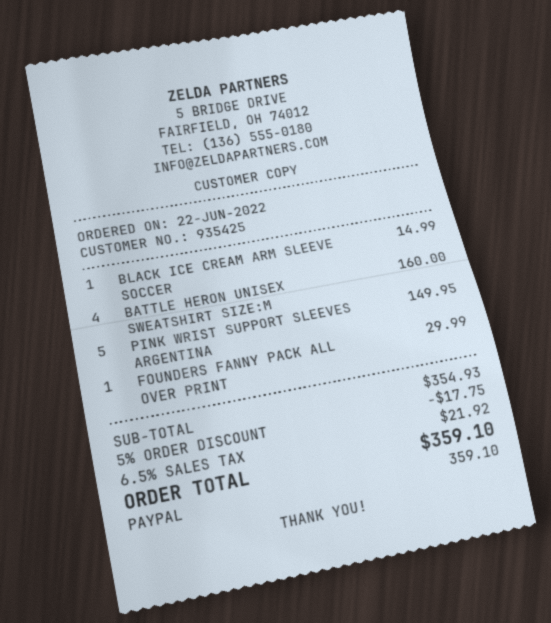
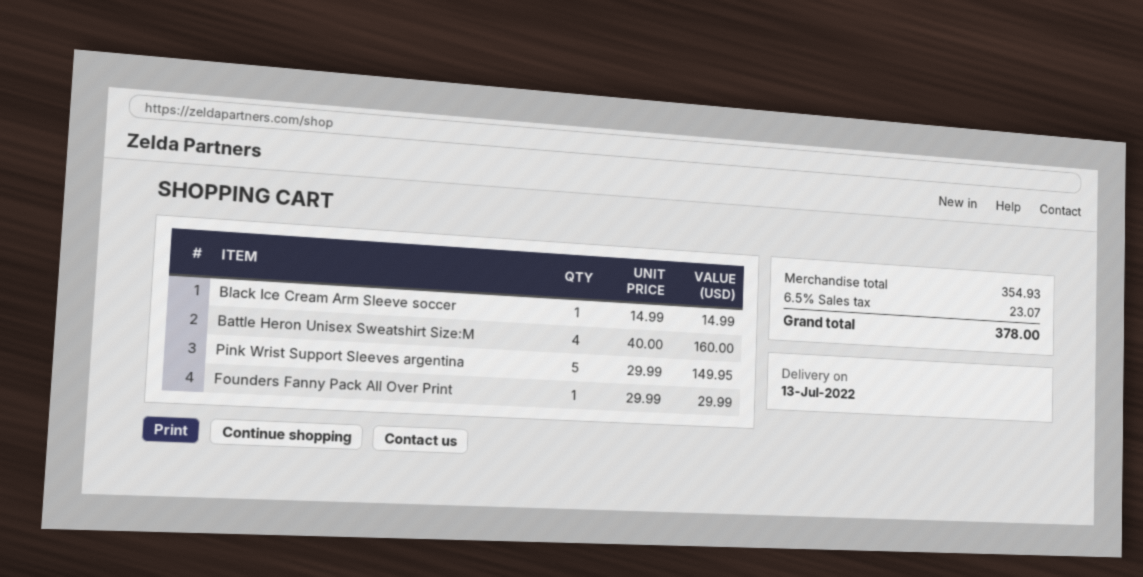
discount: 5% = 17.75 -> none
tax: 6.5% = 21.92 -> 6.5% = 23.07
total: 359.10 -> 378.00

